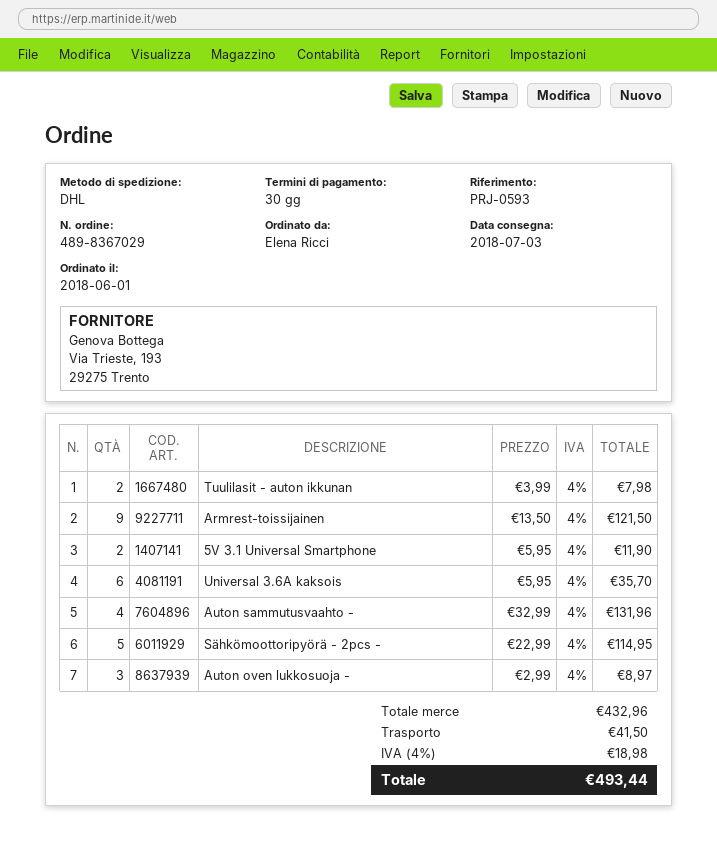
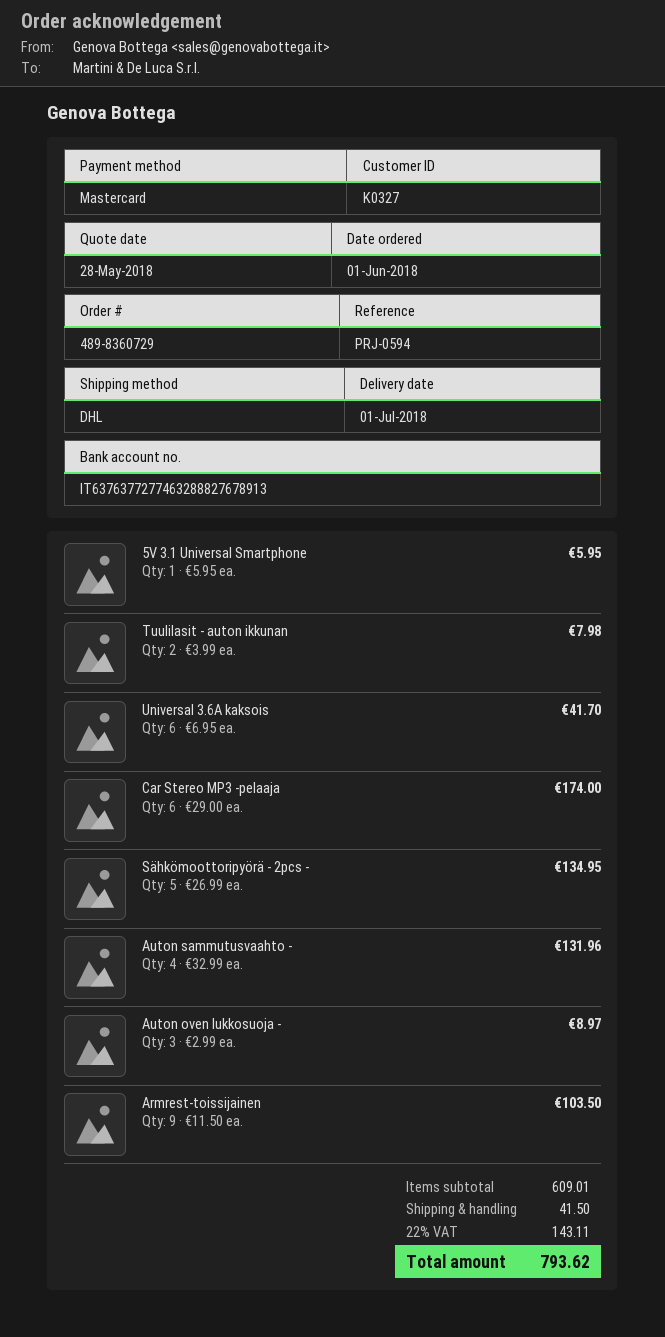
order number: 489-8367029 -> 489-8360729
delivery date: 2018-07-03 -> 2018-07-01
reference: PRJ-0593 -> PRJ-0594
Armrest-toissijainen: 9 x 13.50 = 121.50 -> 9 x 11.50 = 103.50
5V 3.1 Universal Smartphone: 2 x 5.95 = 11.90 -> 1 x 5.95 = 5.95
Universal 3.6A kaksois: 6 x 5.95 = 35.70 -> 6 x 6.95 = 41.70
Sähkömoottoripyörä - 2pcs -: 5 x 22.99 = 114.95 -> 5 x 26.99 = 134.95
Car Stereo MP3 -pelaaja: none -> 6 x 29.00 = 174.00
subtotal: 432.96 -> 609.01
tax: 4% = 18.98 -> 22% = 143.11
total: 493.44 -> 793.62

